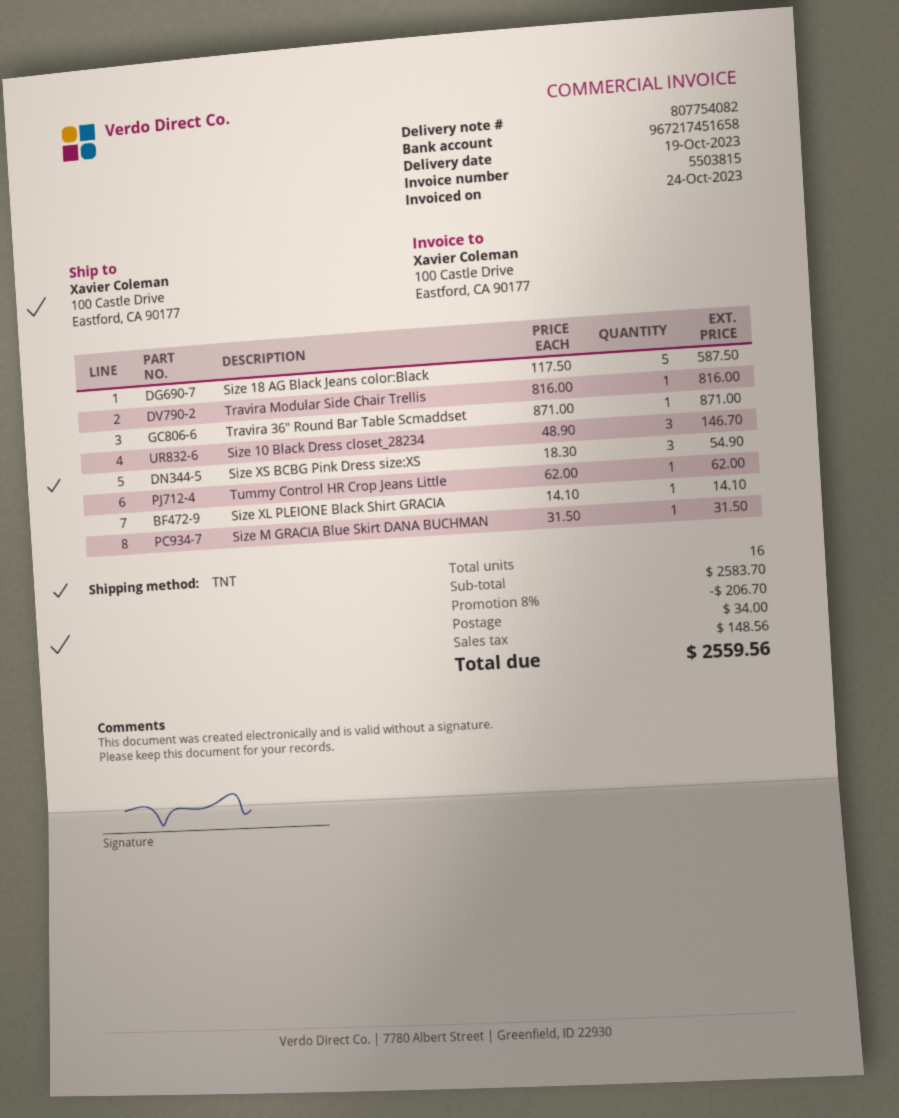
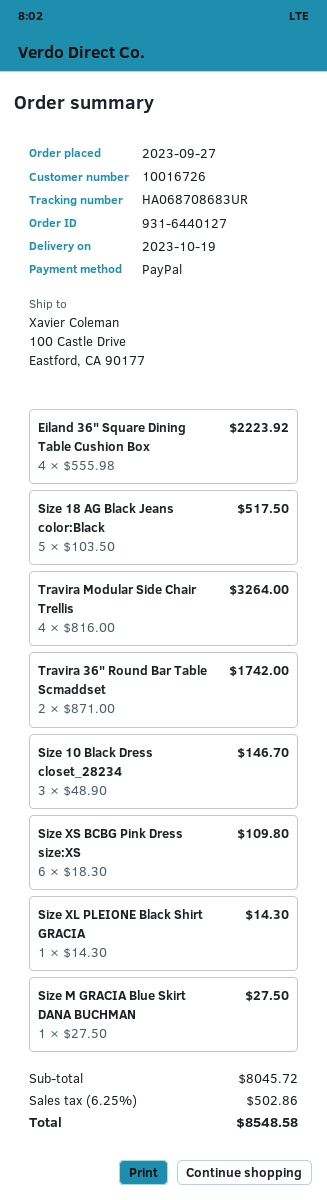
Size 18 AG Black Jeans color:Black: 5 x 117.50 = 587.50 -> 5 x 103.50 = 517.50
Travira Modular Side Chair Trellis: 1 x 816.00 = 816.00 -> 4 x 816.00 = 3264.00
Travira 36" Round Bar Table Scmaddset: 1 x 871.00 = 871.00 -> 2 x 871.00 = 1742.00
Size XS BCBG Pink Dress size:XS: 3 x 18.30 = 54.90 -> 6 x 18.30 = 109.80
Tummy Control HR Crop Jeans Little: 1 x 62.00 = 62.00 -> none
Size XL PLEIONE Black Shirt GRACIA: 1 x 14.10 = 14.10 -> 1 x 14.30 = 14.30
Size M GRACIA Blue Skirt DANA BUCHMAN: 1 x 31.50 = 31.50 -> 1 x 27.50 = 27.50
Eiland 36" Square Dining Table Cushion Box: none -> 4 x 555.98 = 2223.92
subtotal: 2583.70 -> 8045.72
discount: 8% = 206.70 -> none
shipping: 34.00 -> none
tax: 148.56 -> 502.86
total: 2559.56 -> 8548.58

